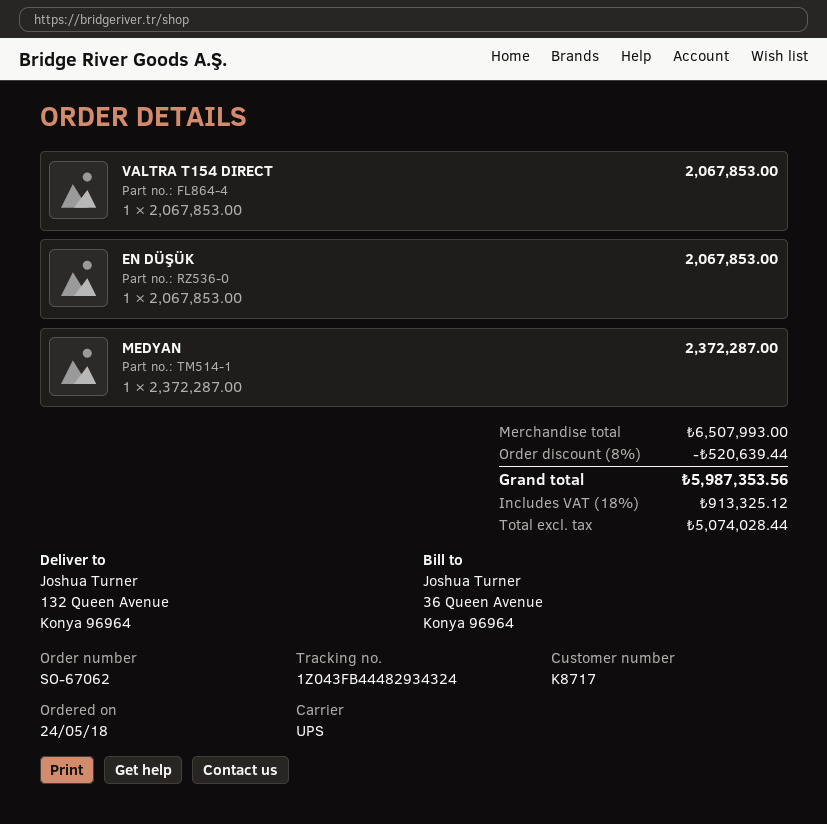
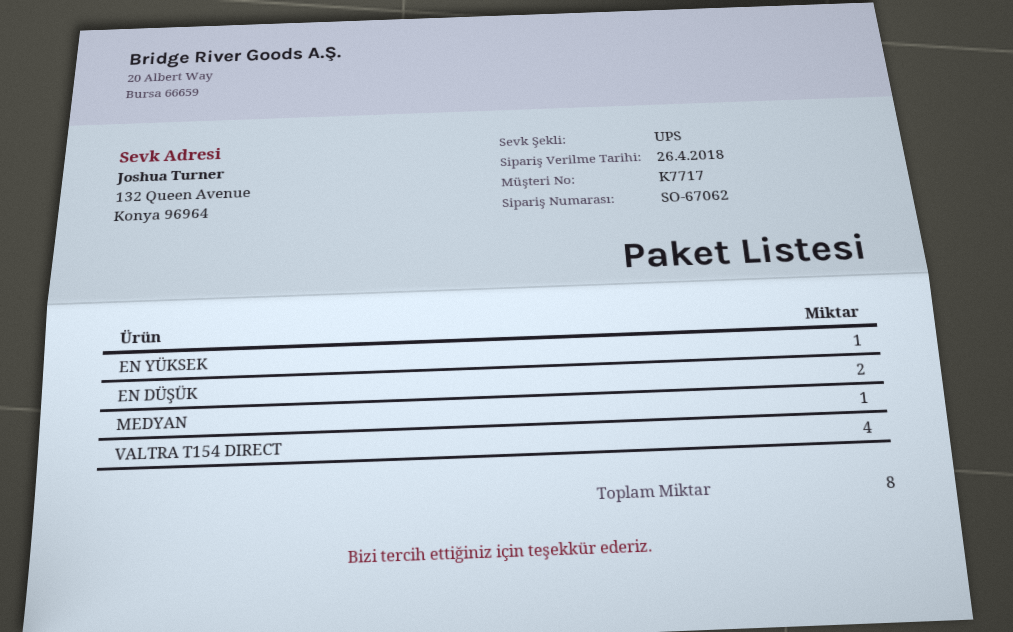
order date: 2018-05-24 -> 2018-04-26
customer number: K8717 -> K7717
VALTRA T154 DIRECT: 1 -> 4
EN DÜŞÜK: 1 -> 2
EN YÜKSEK: none -> 1

